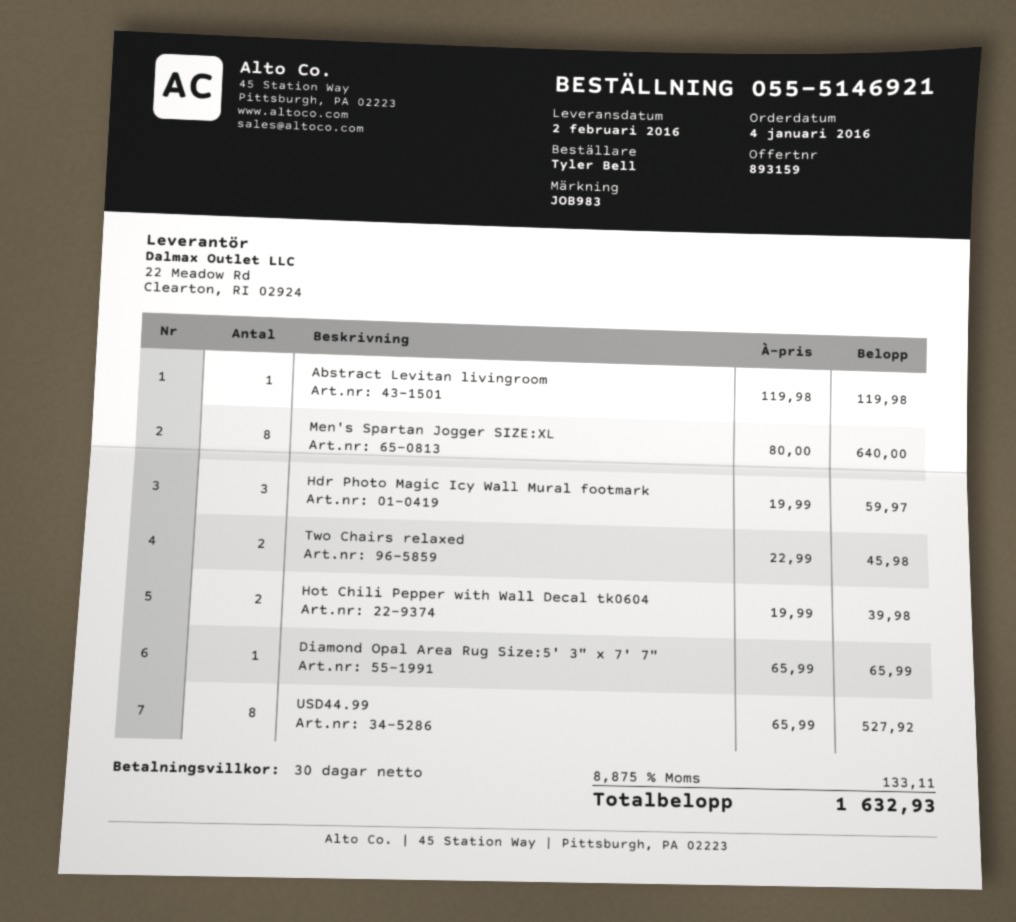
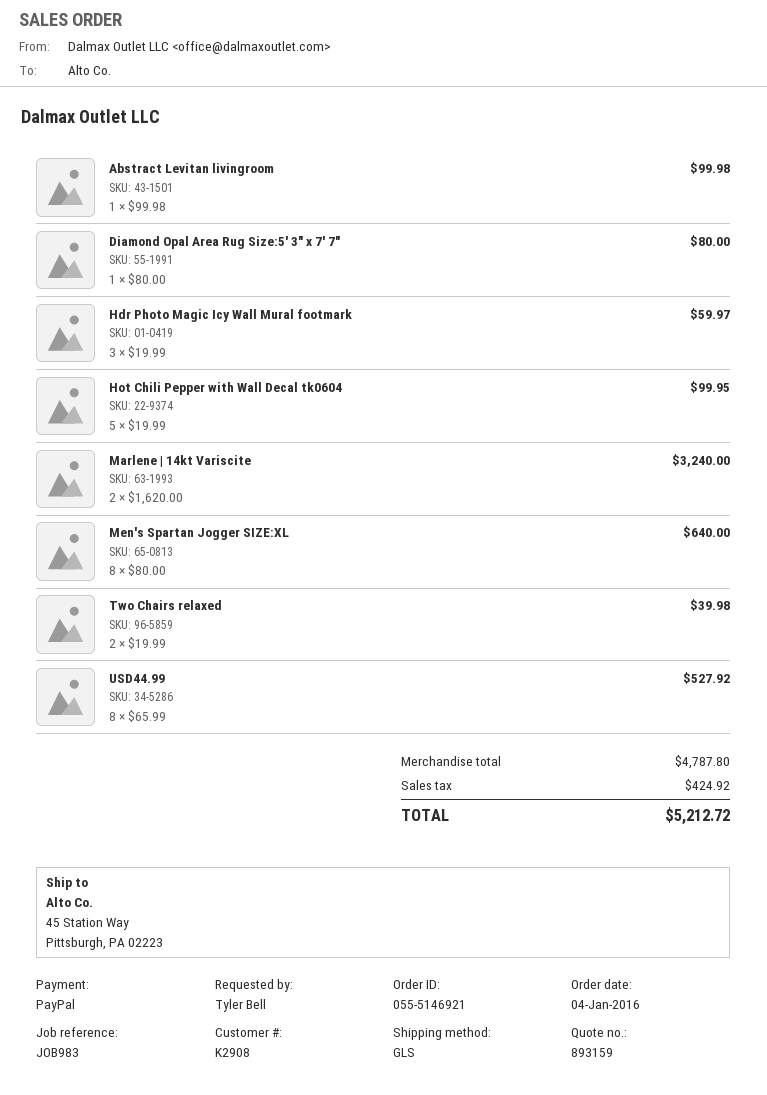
Abstract Levitan livingroom: 1 x 119.98 = 119.98 -> 1 x 99.98 = 99.98
Two Chairs relaxed: 2 x 22.99 = 45.98 -> 2 x 19.99 = 39.98
Hot Chili Pepper with Wall Decal tk0604: 2 x 19.99 = 39.98 -> 5 x 19.99 = 99.95
Diamond Opal Area Rug Size:5' 3" x 7' 7": 1 x 65.99 = 65.99 -> 1 x 80.00 = 80.00
Marlene | 14kt Variscite: none -> 2 x 1620.00 = 3240.00
tax: 133.11 -> 424.92
total: 1632.93 -> 5212.72

